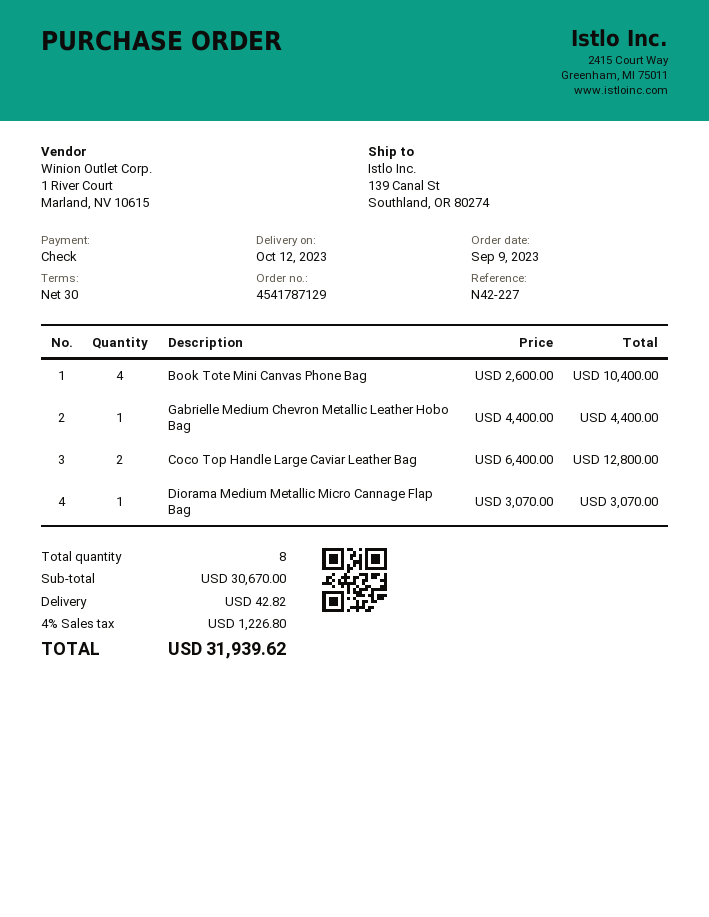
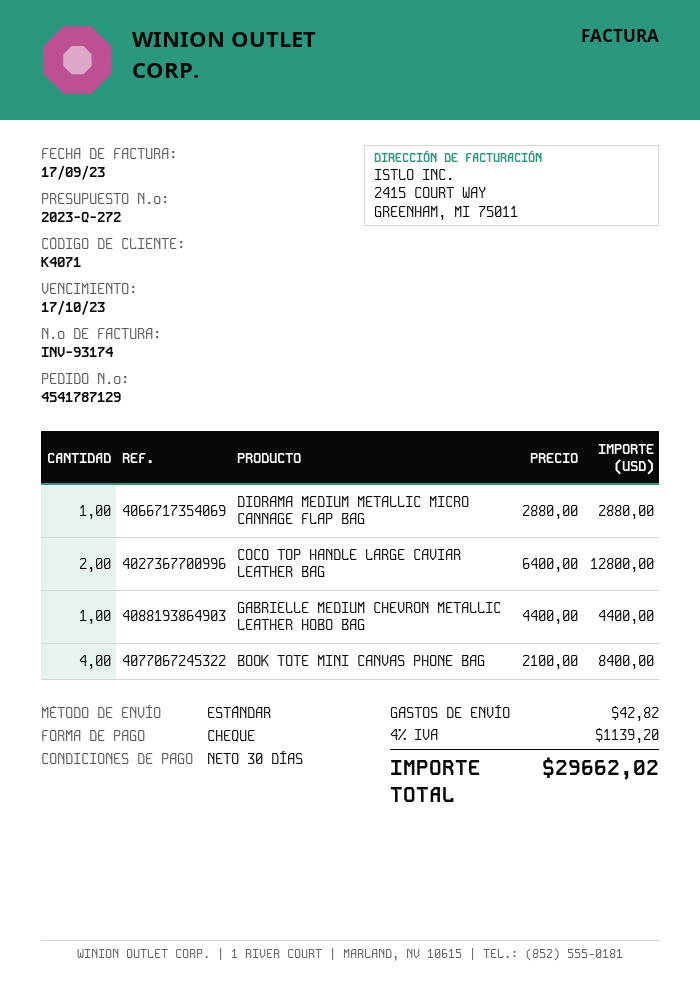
Book Tote Mini Canvas Phone Bag: 4 x 2600.00 = 10400.00 -> 4 x 2100.00 = 8400.00
Diorama Medium Metallic Micro Cannage Flap Bag: 1 x 3070.00 = 3070.00 -> 1 x 2880.00 = 2880.00
tax: 4% = 1226.80 -> 4% = 1139.20
total: 31939.62 -> 29662.02

